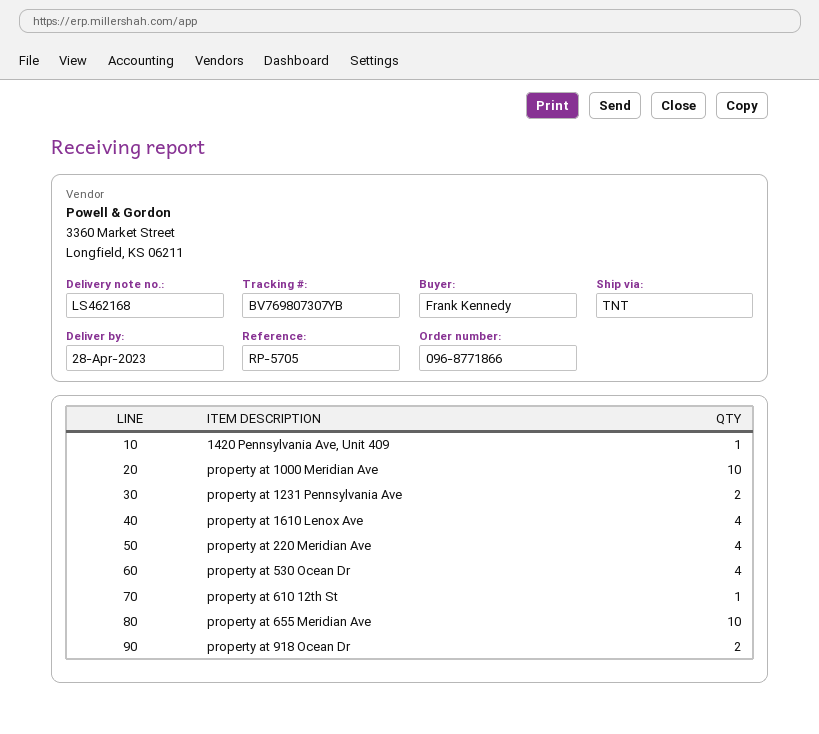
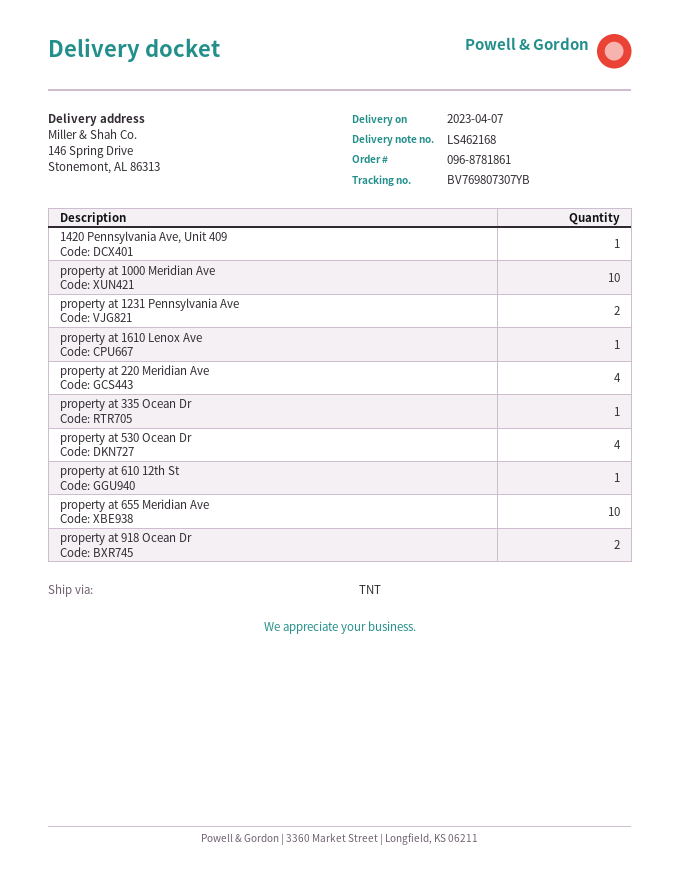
order number: 096-8771866 -> 096-8781861
delivery date: 2023-04-28 -> 2023-04-07
property at 1610 Lenox Ave: 4 -> 1
property at 335 Ocean Dr: none -> 1

